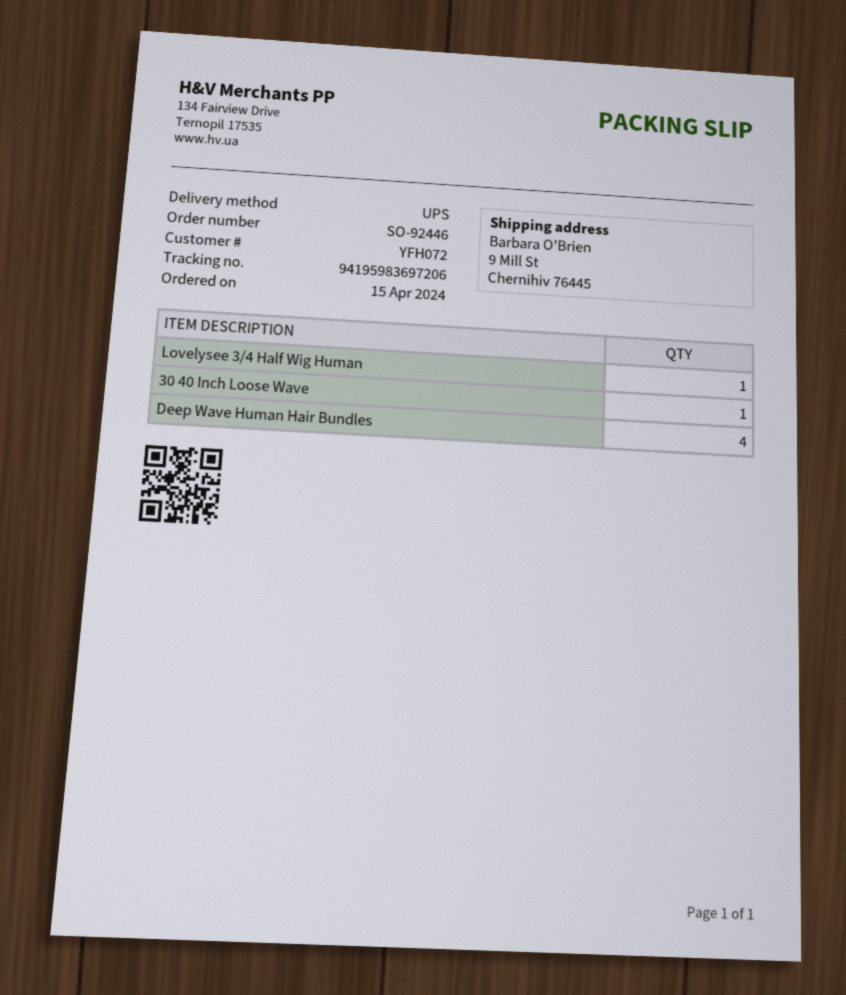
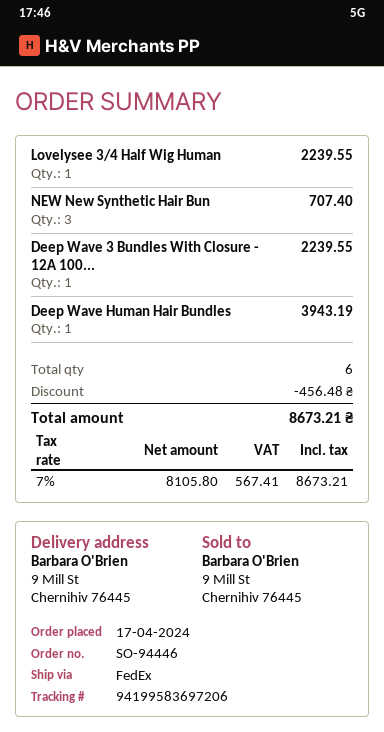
order number: SO-92446 -> SO-94446
order date: 2024-04-15 -> 2024-04-17
shipping method: UPS -> FedEx
tracking number: 94195983697206 -> 94199583697206
30 40 Inch Loose Wave: 1 -> none
Deep Wave Human Hair Bundles: 4 -> 1
NEW New Synthetic Hair Bun: none -> 3
Deep Wave 3 Bundles With Closure - 12A 100...: none -> 1

